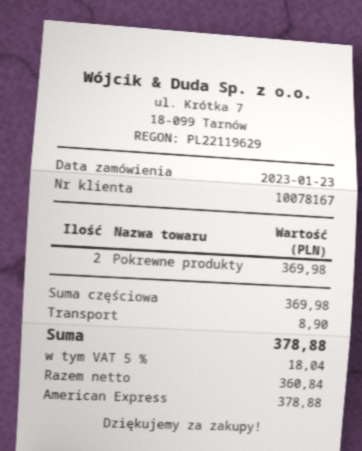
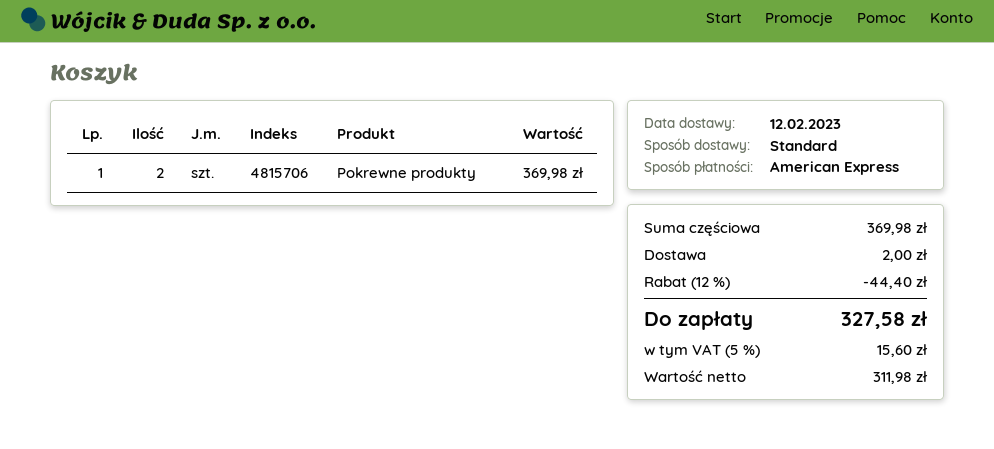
discount: none -> 12% = 44.40
shipping: 8.90 -> 2.00
net: 360.84 -> 311.98
tax: 5% = 18.04 -> 5% = 15.60
total: 378.88 -> 327.58

